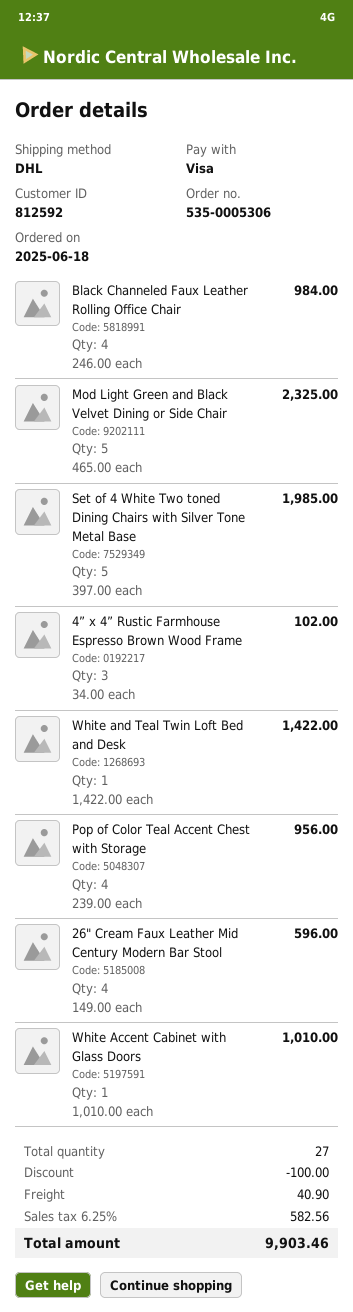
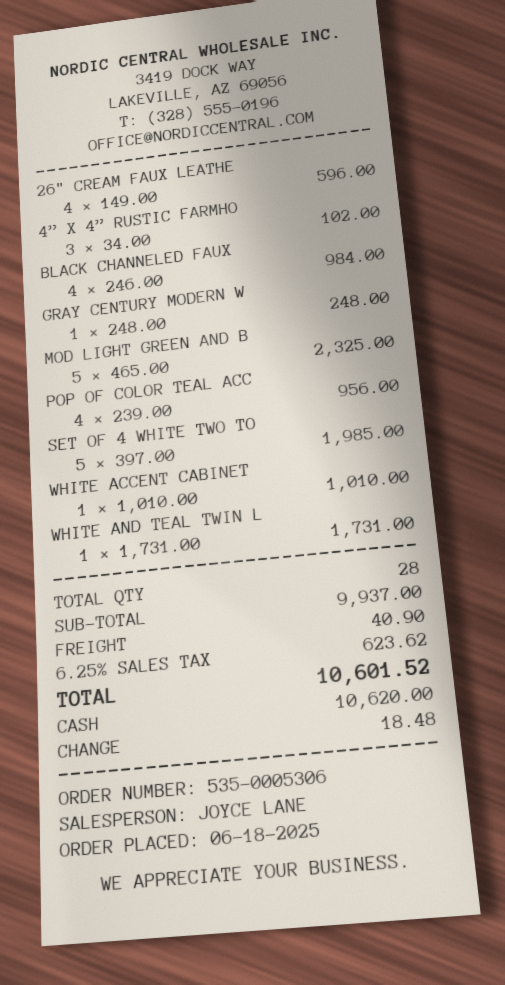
payment method: Visa -> cash
White and Teal Twin Loft Bed and Desk: 1 x 1422.00 = 1422.00 -> 1 x 1731.00 = 1731.00
GRAY CENTURY MODERN W: none -> 1 x 248.00 = 248.00
total quantity: 27 -> 28
discount: 100.00 -> none
tax: 6.25% = 582.56 -> 6.25% = 623.62
total: 9903.46 -> 10601.52

